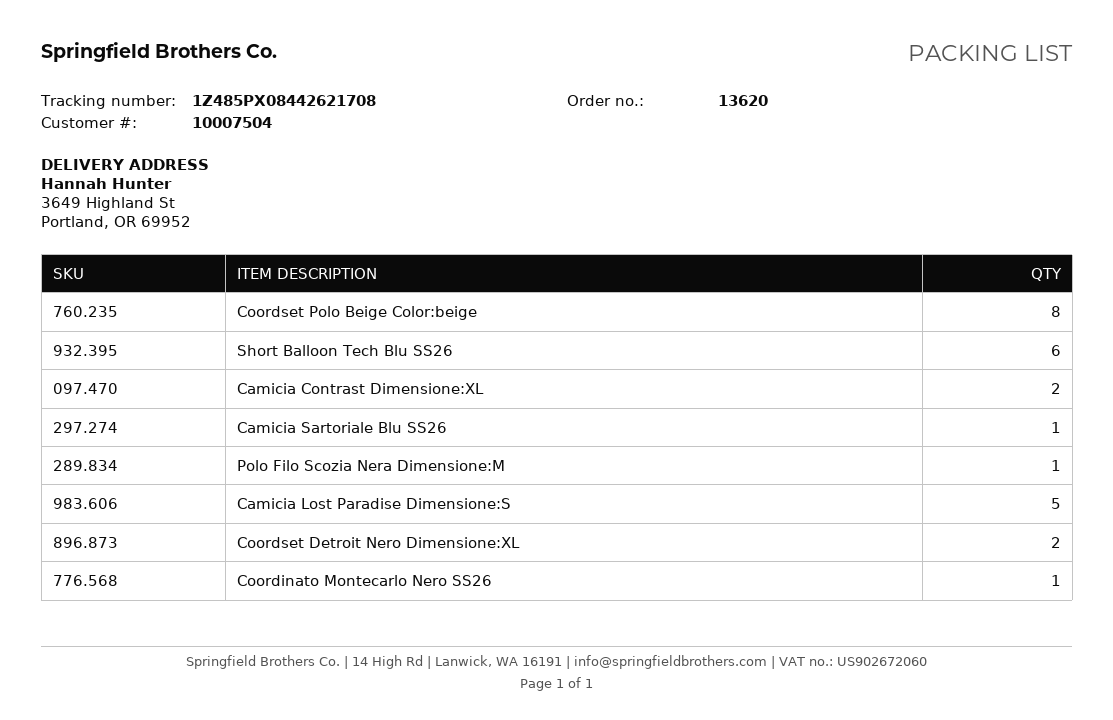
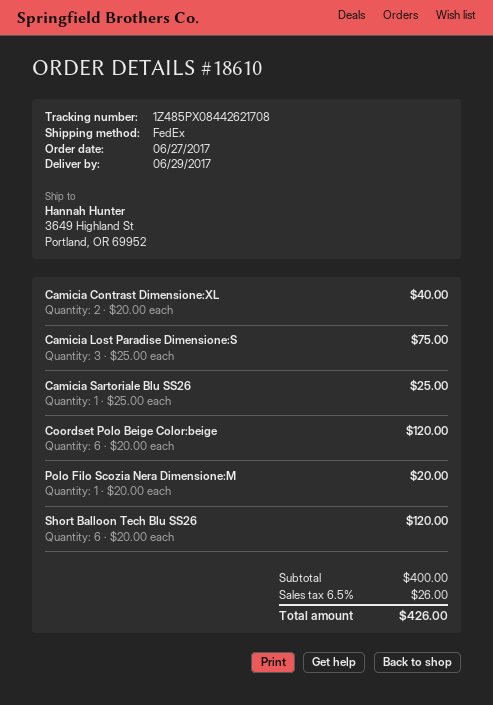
order number: 13620 -> 18610
Coordset Polo Beige Color:beige: 8 -> 6
Camicia Lost Paradise Dimensione:S: 5 -> 3
Coordset Detroit Nero Dimensione:XL: 2 -> none
Coordinato Montecarlo Nero SS26: 1 -> none

